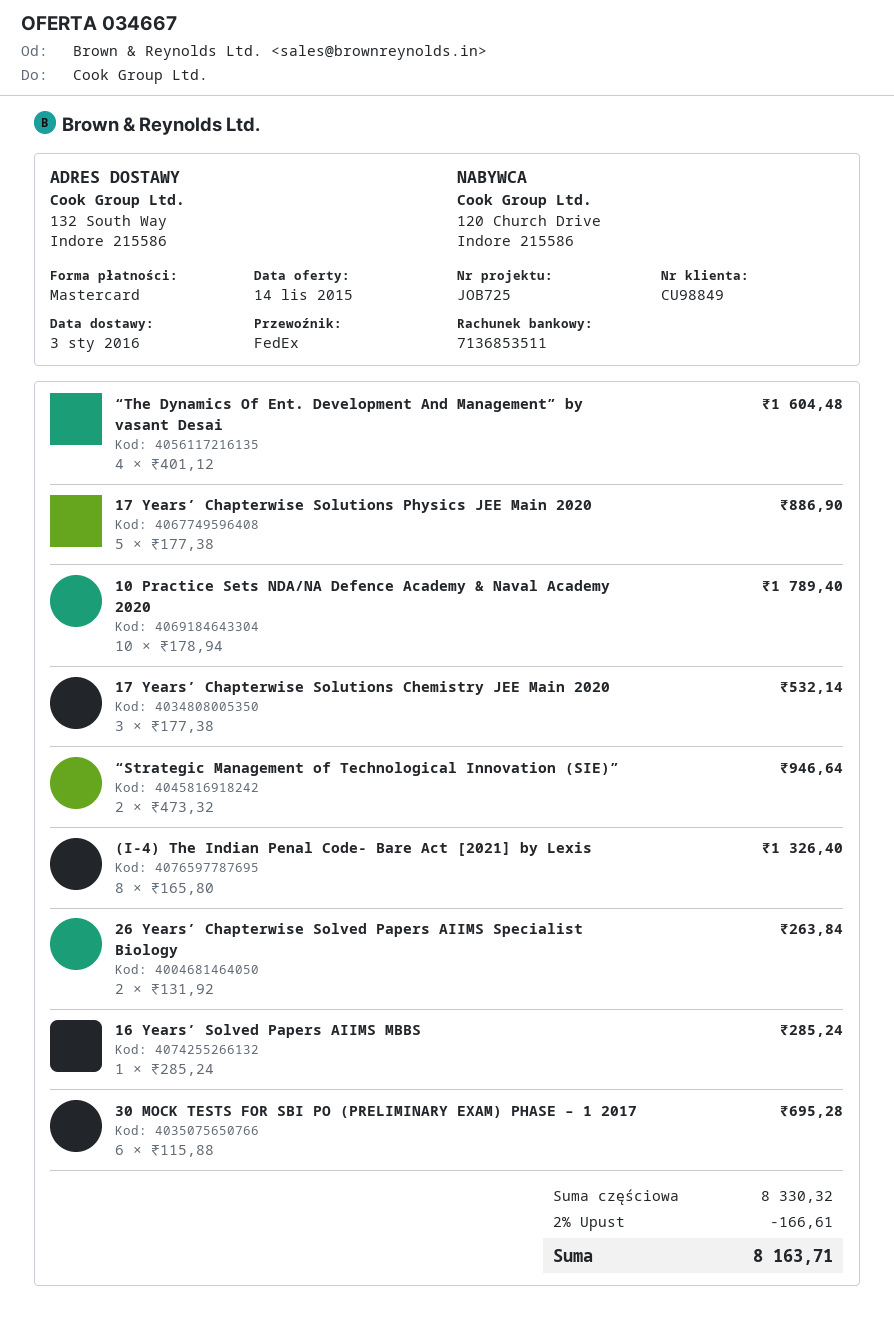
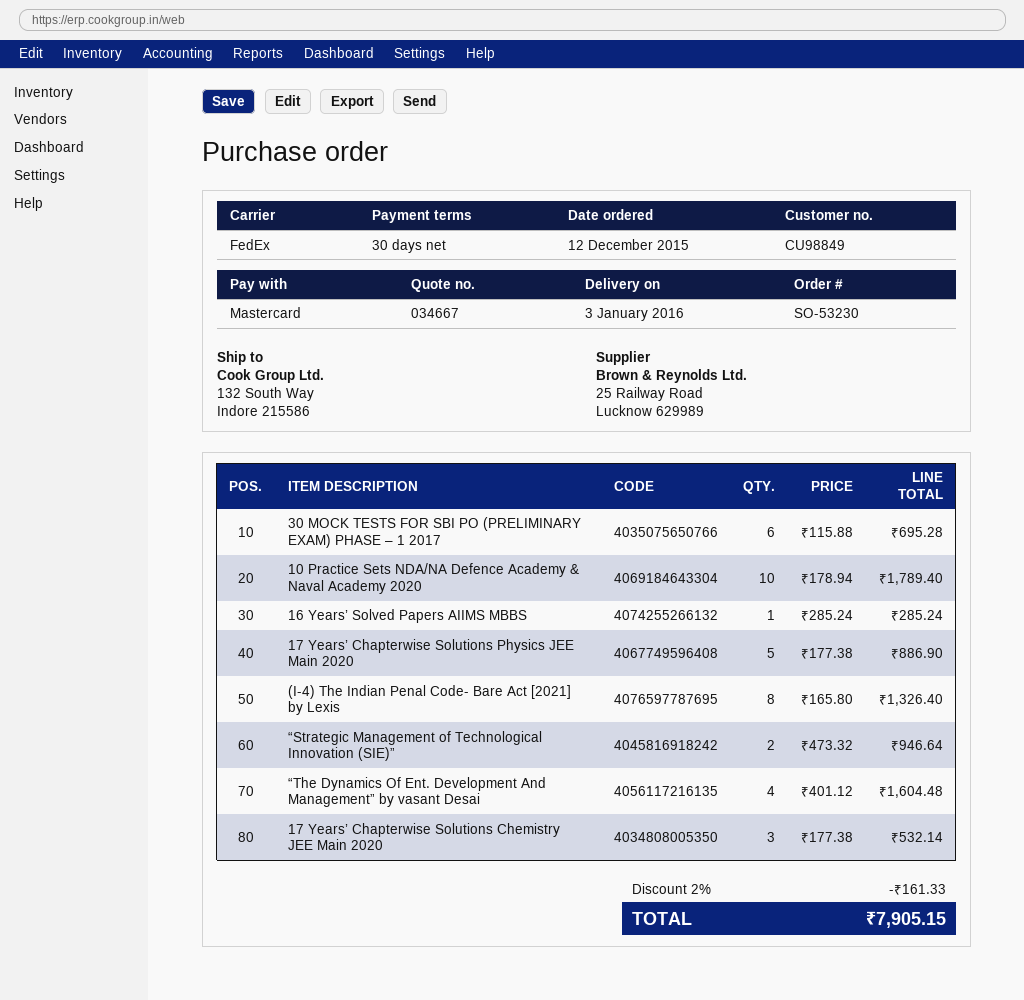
26 Years’ Chapterwise Solved Papers AIIMS Specialist Biology: 2 x 131.92 = 263.84 -> none
discount: 2% = 166.61 -> 2% = 161.33
total: 8163.71 -> 7905.15

